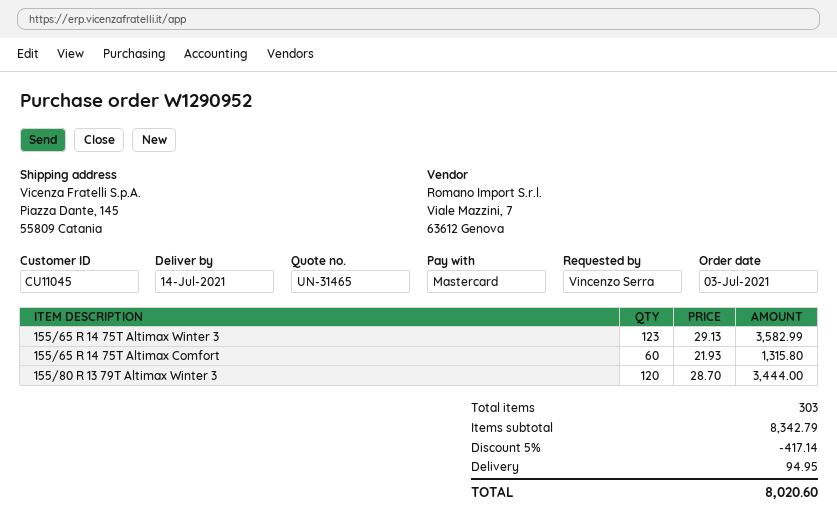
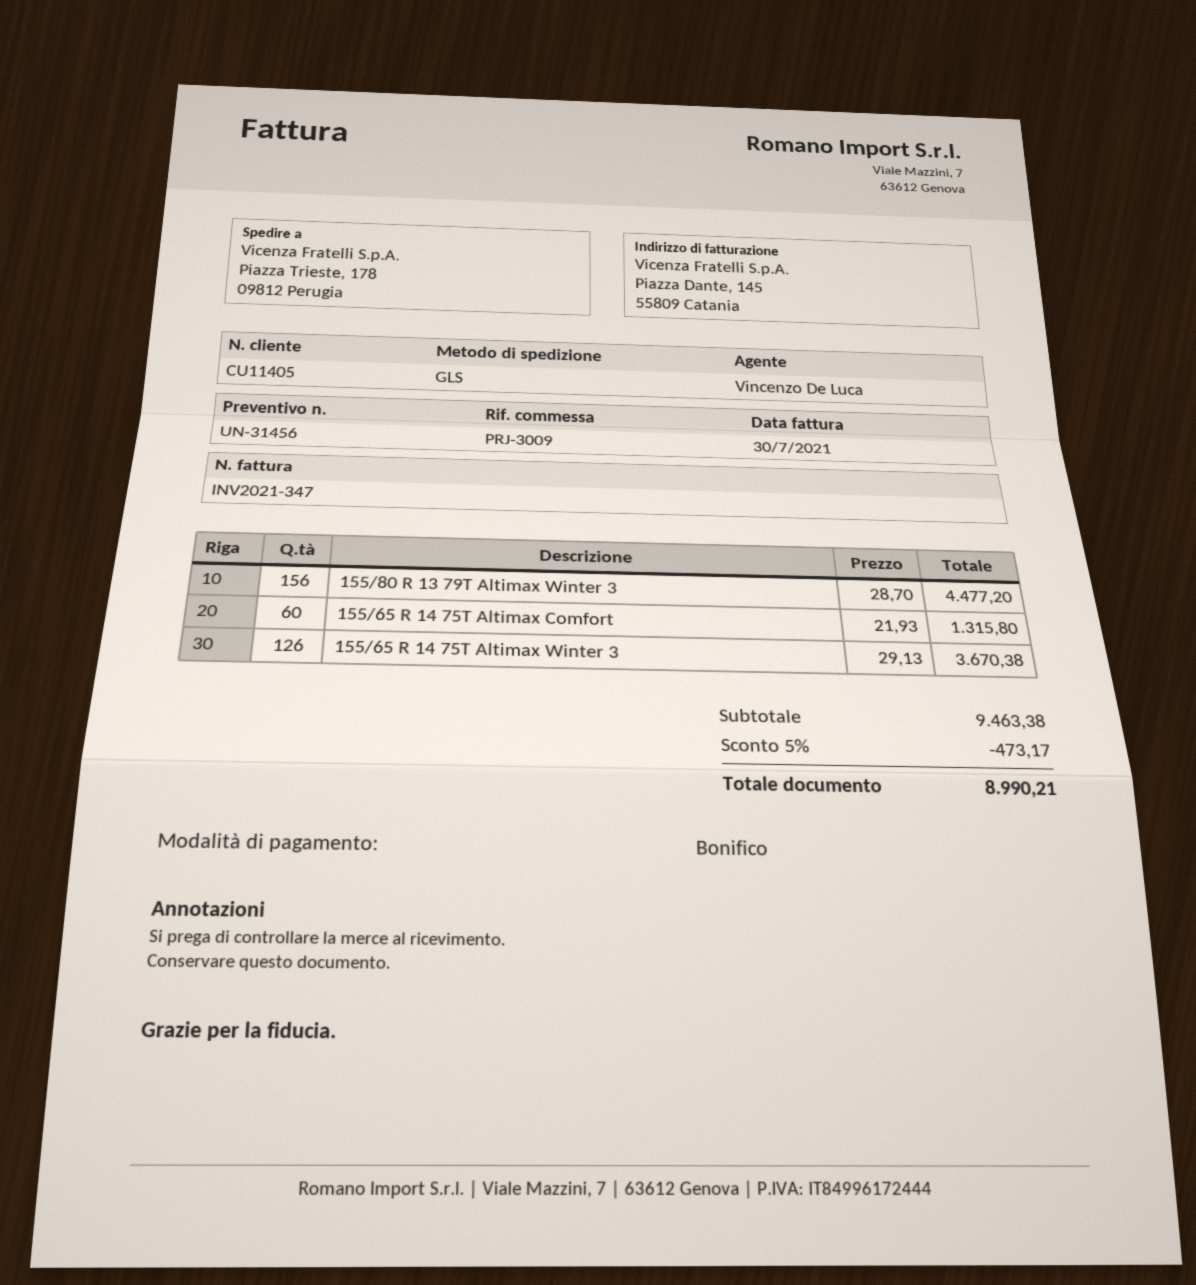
quote number: UN-31465 -> UN-31456
customer number: CU11045 -> CU11405
payment method: Mastercard -> bank transfer
ship to: Piazza Dante, 145, 55809 Catania -> Piazza Trieste, 178, 09812 Perugia
155/65 R 14 75T Altimax Winter 3: 123 x 29.13 = 3582.99 -> 126 x 29.13 = 3670.38
155/80 R 13 79T Altimax Winter 3: 120 x 28.70 = 3444.00 -> 156 x 28.70 = 4477.20
subtotal: 8342.79 -> 9463.38
discount: 5% = 417.14 -> 5% = 473.17
shipping: 94.95 -> none
total: 8020.60 -> 8990.21

